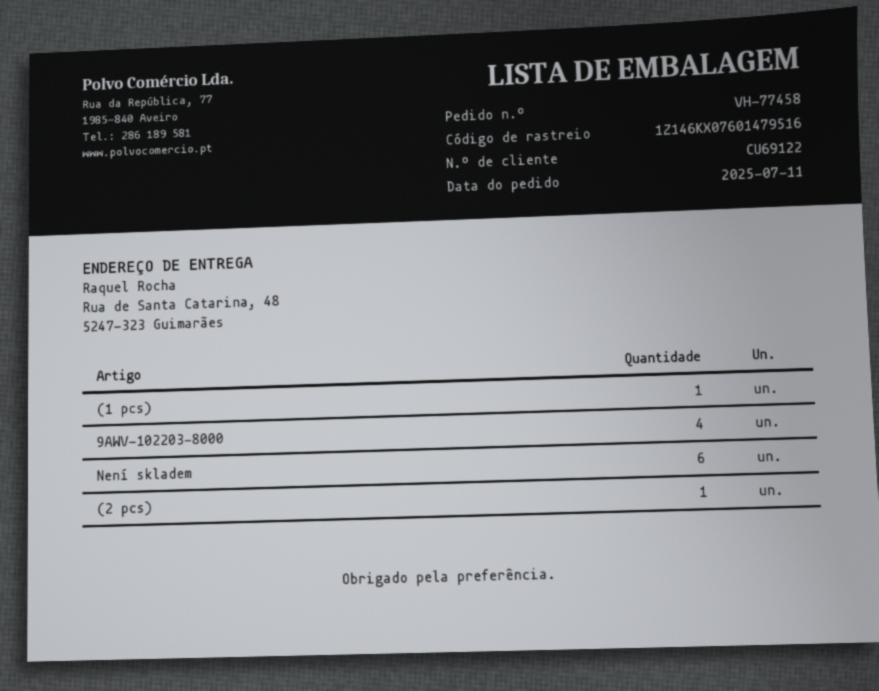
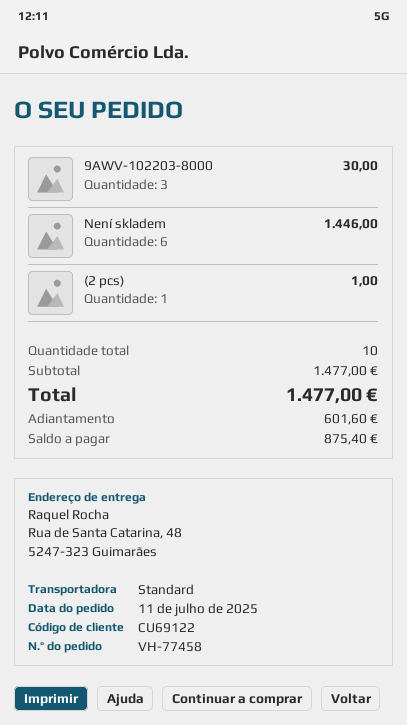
(1 pcs): 1 -> none
9AWV-102203-8000: 4 -> 3

